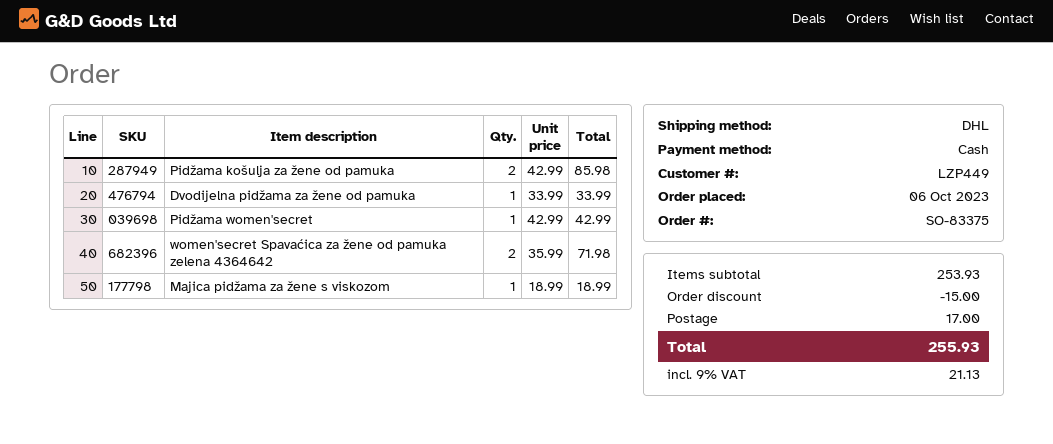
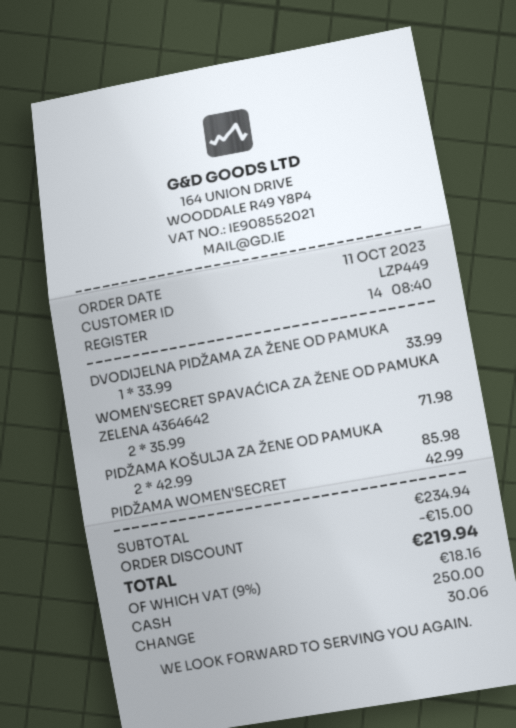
order date: 2023-10-06 -> 2023-10-11
Majica pidžama za žene s viskozom: 1 x 18.99 = 18.99 -> none
subtotal: 253.93 -> 234.94
shipping: 17.00 -> none
tax: 9% = 21.13 -> 9% = 18.16
total: 255.93 -> 219.94

